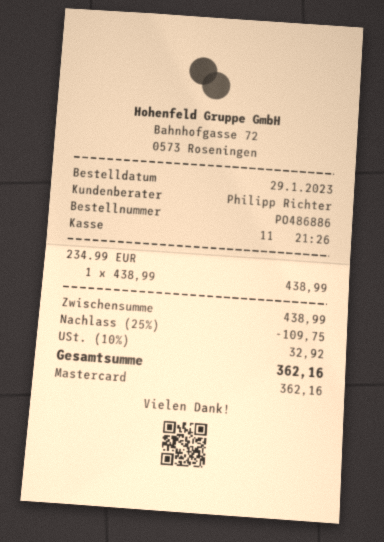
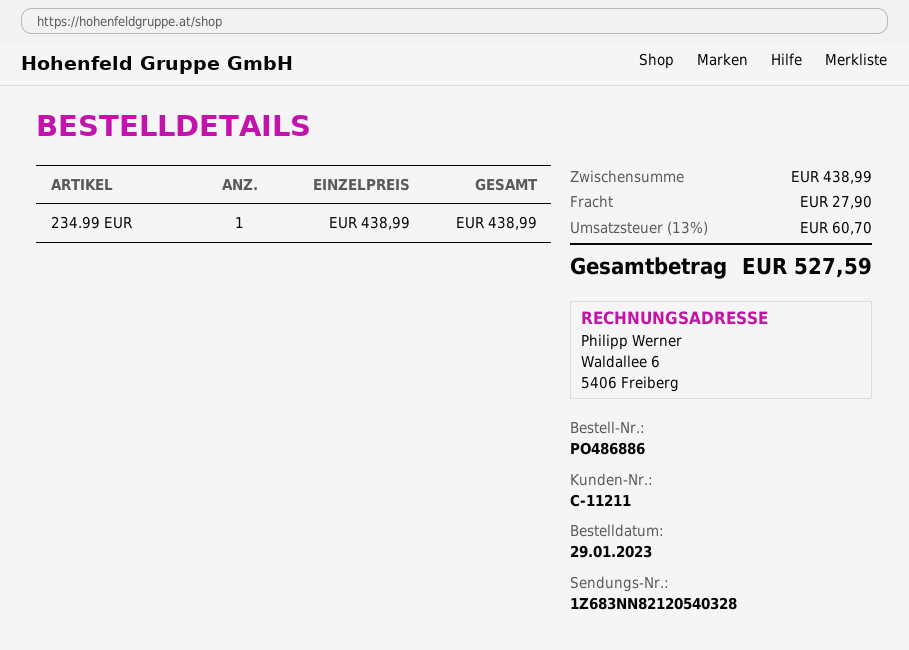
discount: 25% = 109.75 -> none
shipping: none -> 27.90
tax: 10% = 32.92 -> 13% = 60.70
total: 362.16 -> 527.59

